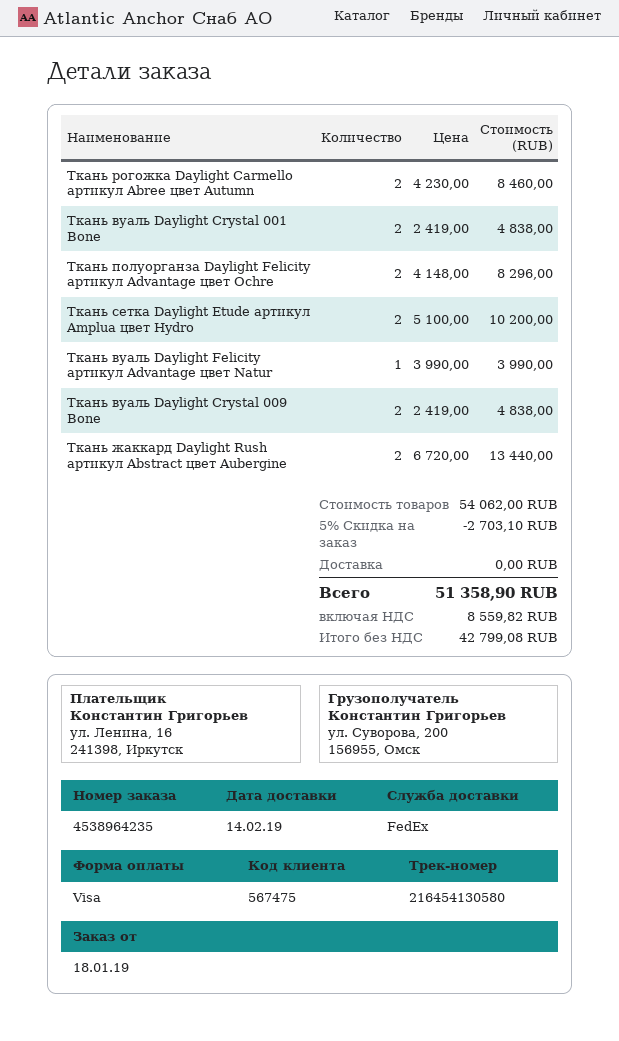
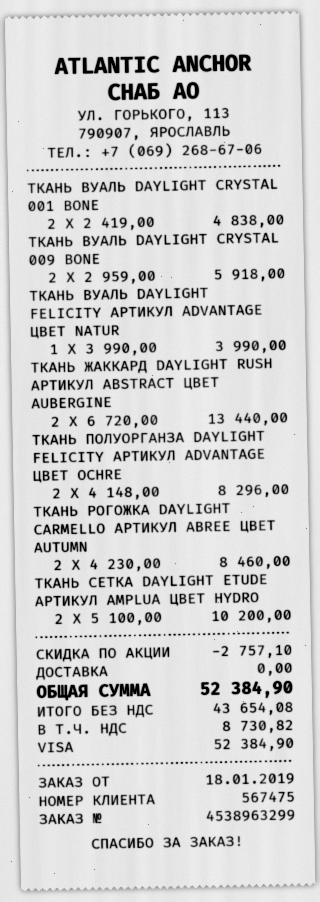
order number: 4538964235 -> 4538963299
Ткань вуаль Daylight Crystal 009 Bone: 2 x 2419.00 = 4838.00 -> 2 x 2959.00 = 5918.00
discount: 2703.10 -> 2757.10
net: 42799.08 -> 43654.08
tax: 8559.82 -> 8730.82
total: 51358.90 -> 52384.90

